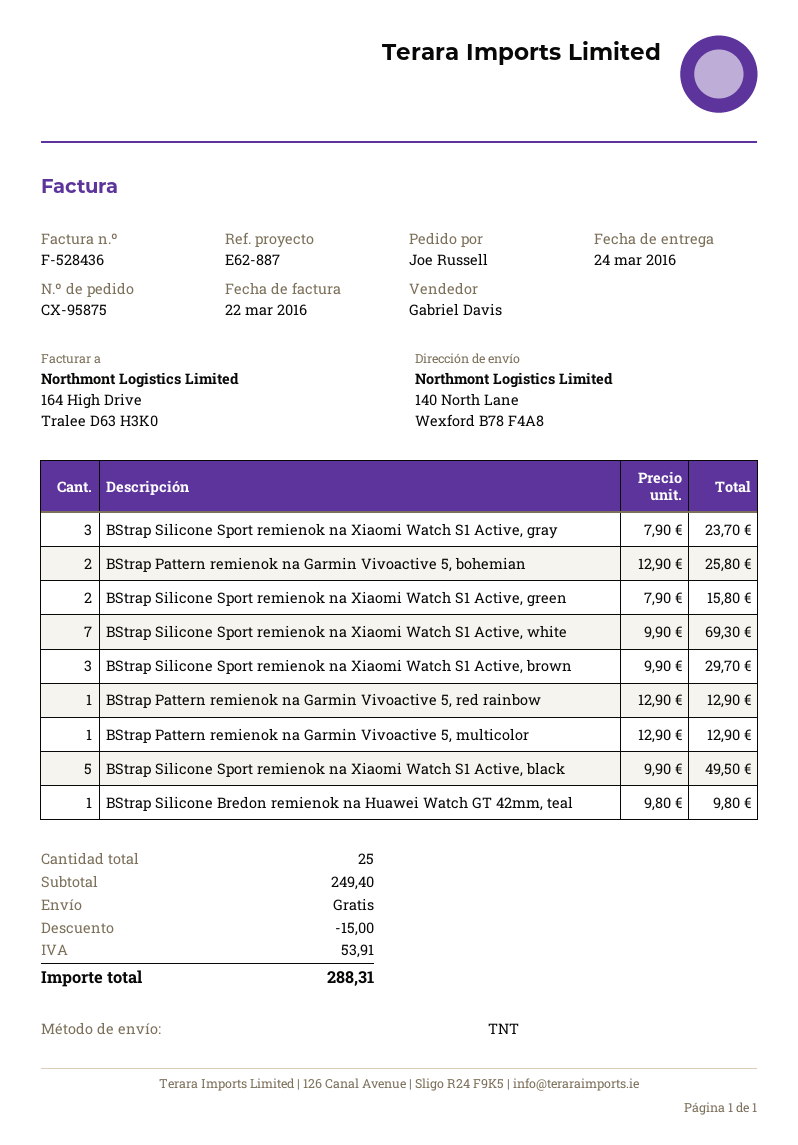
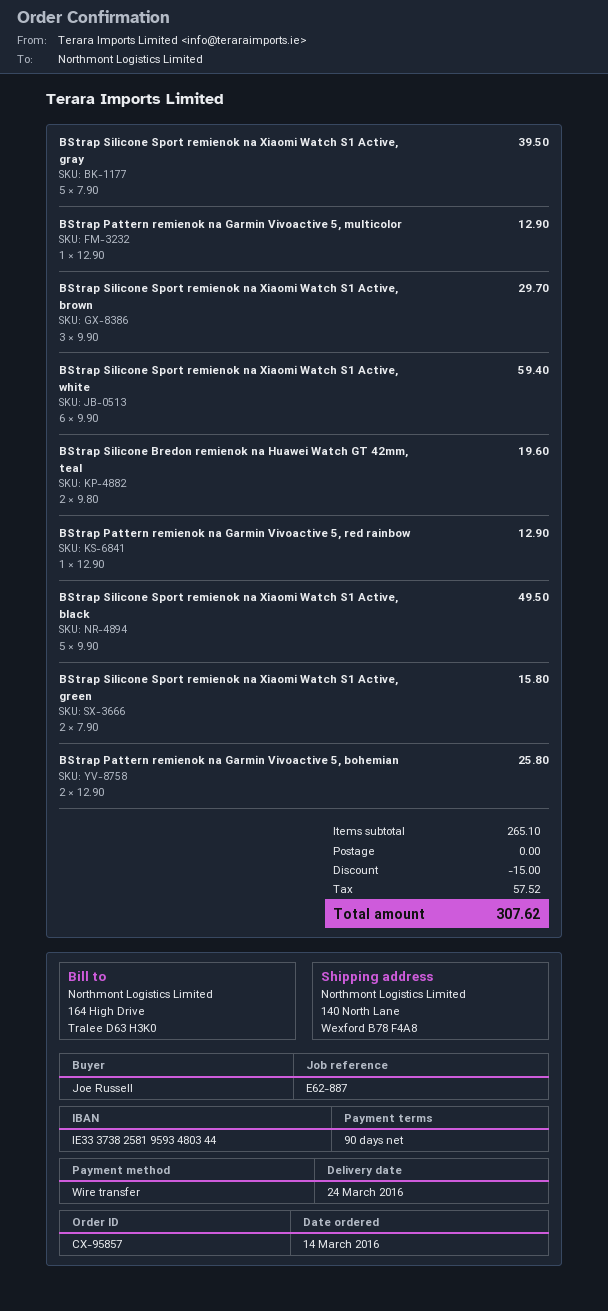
order number: CX-95875 -> CX-95857
BStrap Silicone Sport remienok na Xiaomi Watch S1 Active, gray: 3 x 7.90 = 23.70 -> 5 x 7.90 = 39.50
BStrap Silicone Sport remienok na Xiaomi Watch S1 Active, white: 7 x 9.90 = 69.30 -> 6 x 9.90 = 59.40
BStrap Silicone Bredon remienok na Huawei Watch GT 42mm, teal: 1 x 9.80 = 9.80 -> 2 x 9.80 = 19.60
subtotal: 249.40 -> 265.10
tax: 53.91 -> 57.52
total: 288.31 -> 307.62

